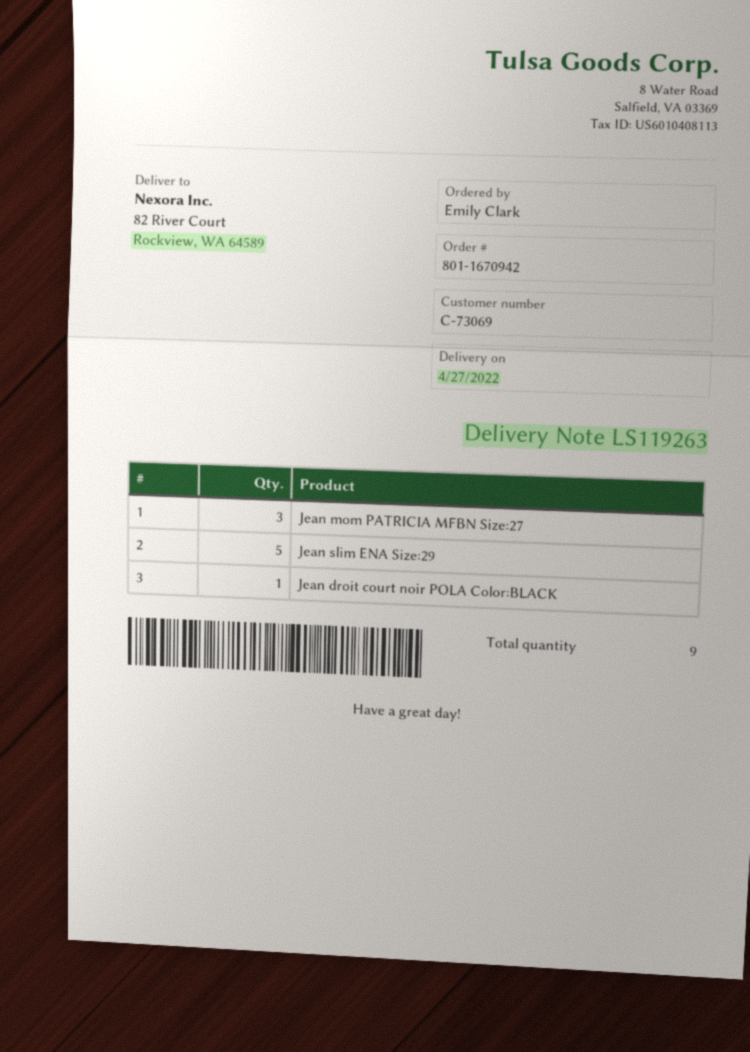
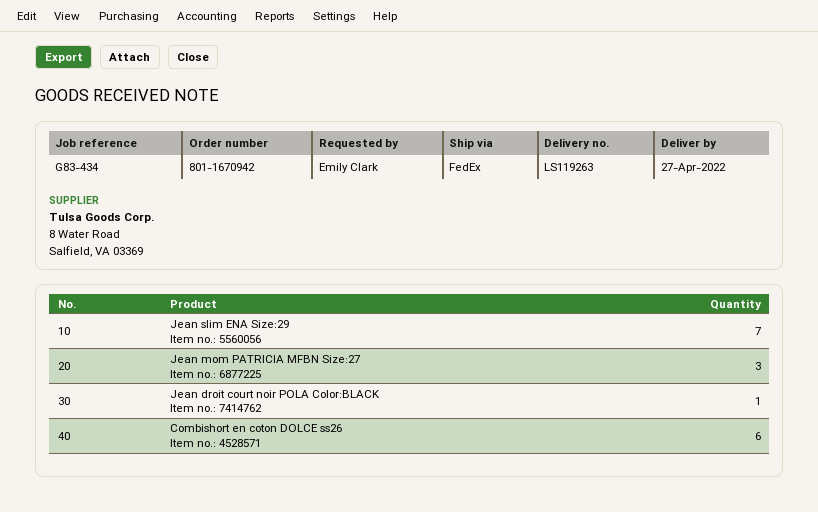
Jean slim ENA Size:29: 5 -> 7
Combishort en coton DOLCE ss26: none -> 6

